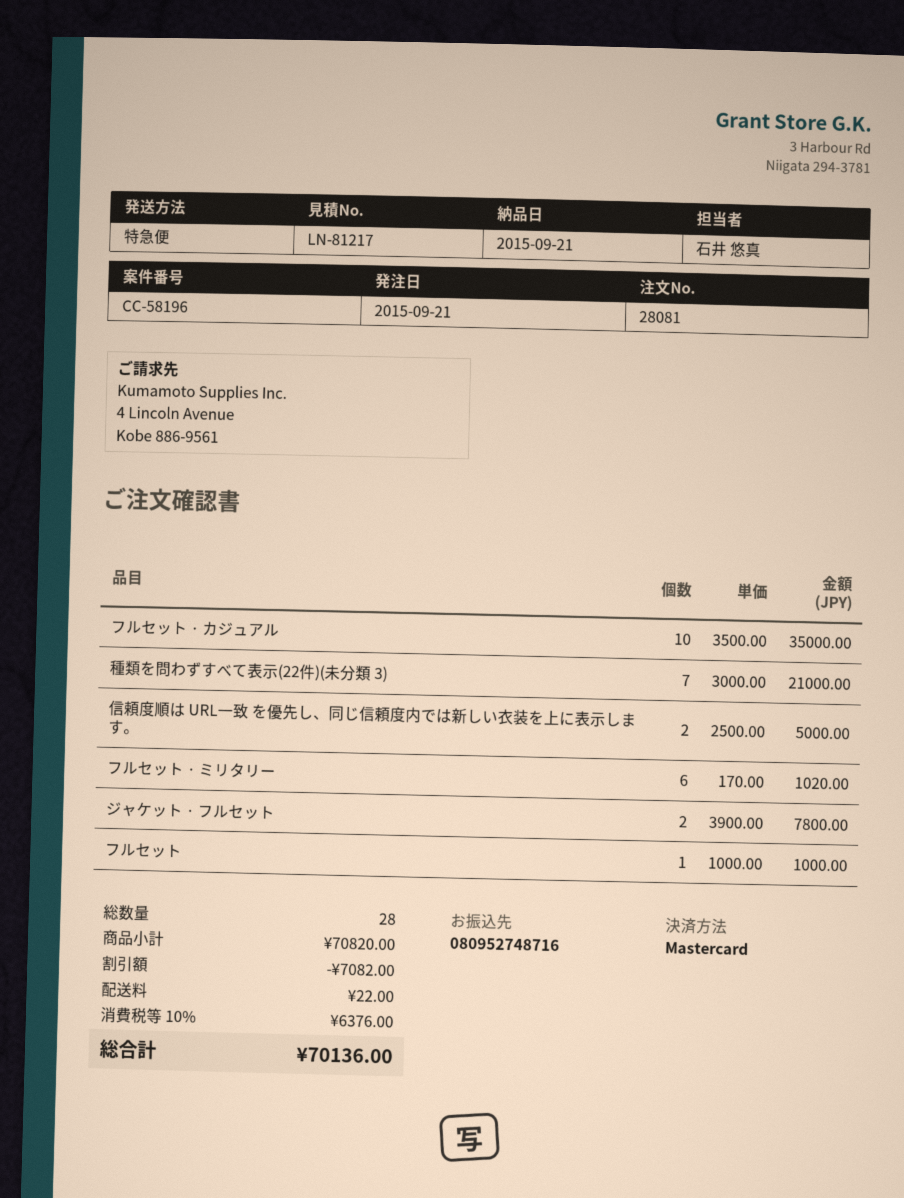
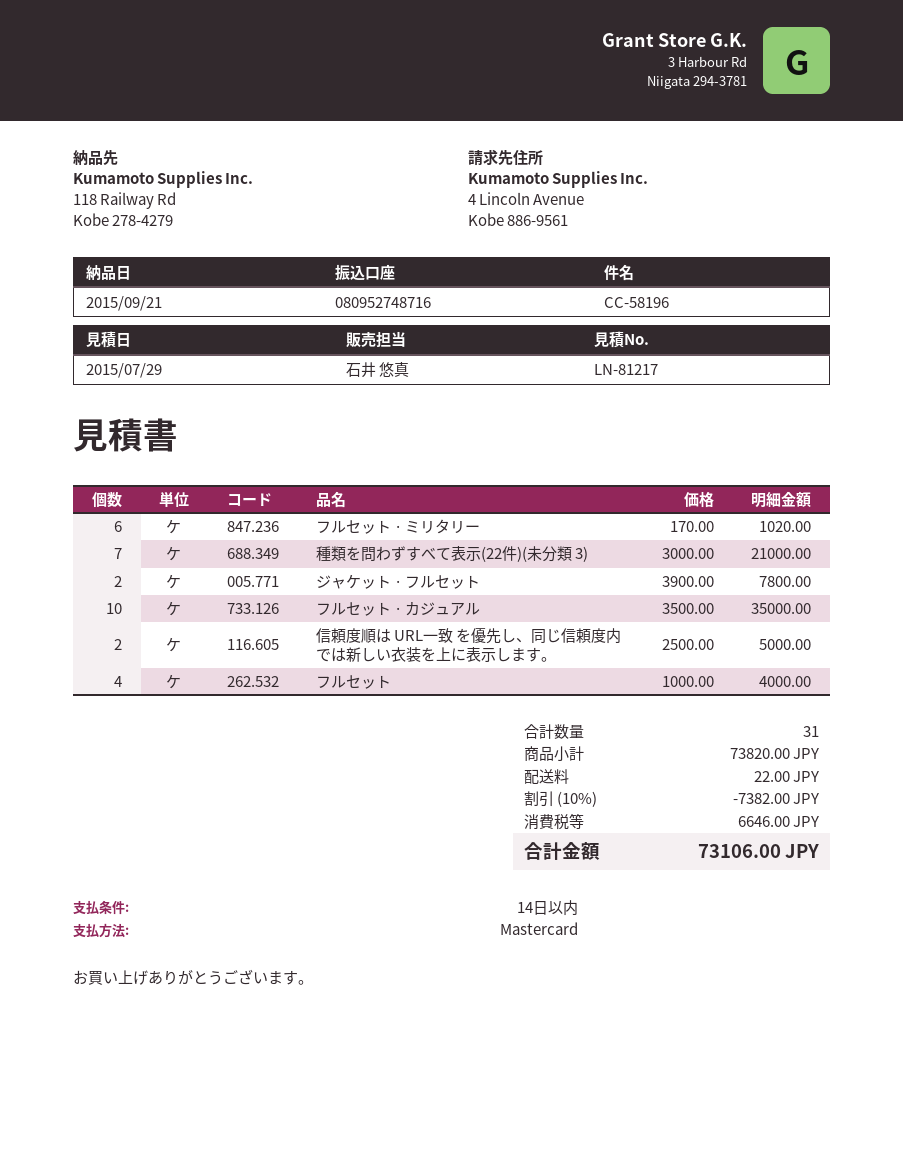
フルセット: 1 x 1000.00 = 1000.00 -> 4 x 1000.00 = 4000.00
total quantity: 28 -> 31
subtotal: 70820.00 -> 73820.00
discount: 7082.00 -> 7382.00
tax: 6376.00 -> 6646.00
total: 70136.00 -> 73106.00

